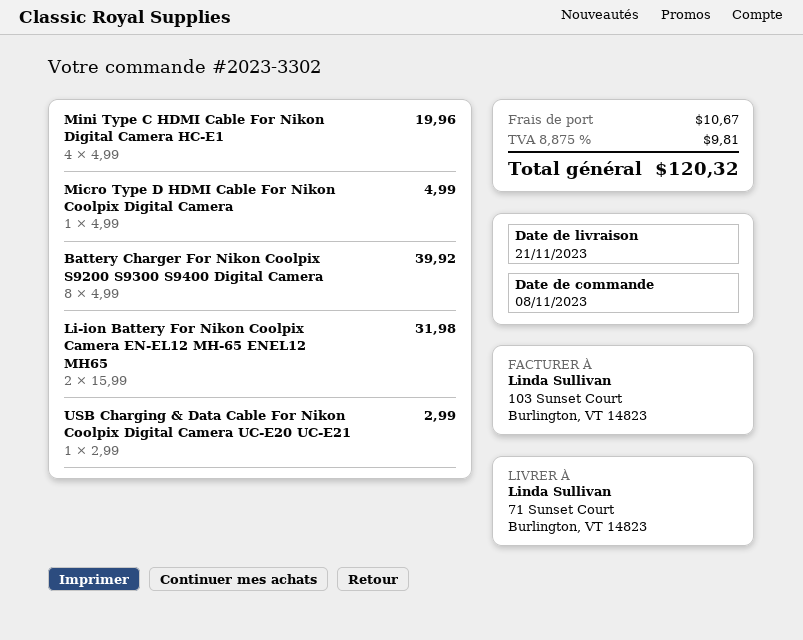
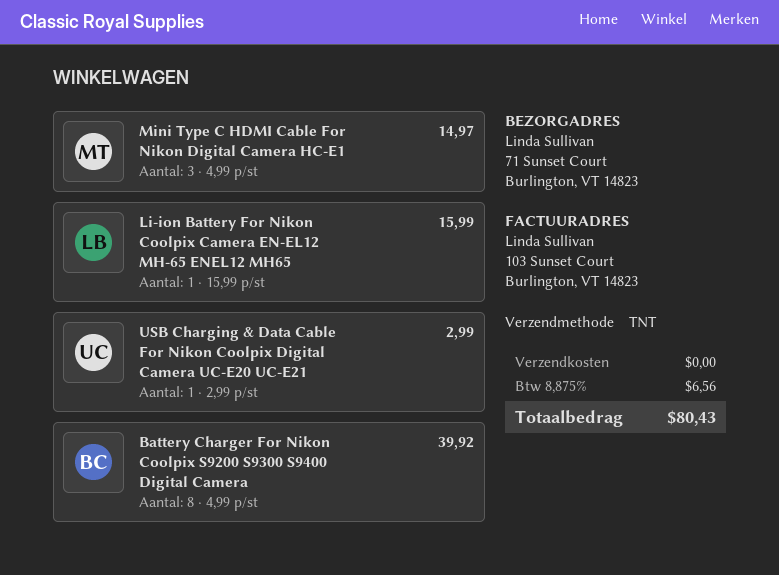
Mini Type C HDMI Cable For Nikon Digital Camera HC-E1: 4 x 4.99 = 19.96 -> 3 x 4.99 = 14.97
Micro Type D HDMI Cable For Nikon Coolpix Digital Camera: 1 x 4.99 = 4.99 -> none
Li-ion Battery For Nikon Coolpix Camera EN-EL12 MH-65 ENEL12 MH65: 2 x 15.99 = 31.98 -> 1 x 15.99 = 15.99
shipping: 10.67 -> 0.00
tax: 8.875% = 9.81 -> 8.875% = 6.56
total: 120.32 -> 80.43

